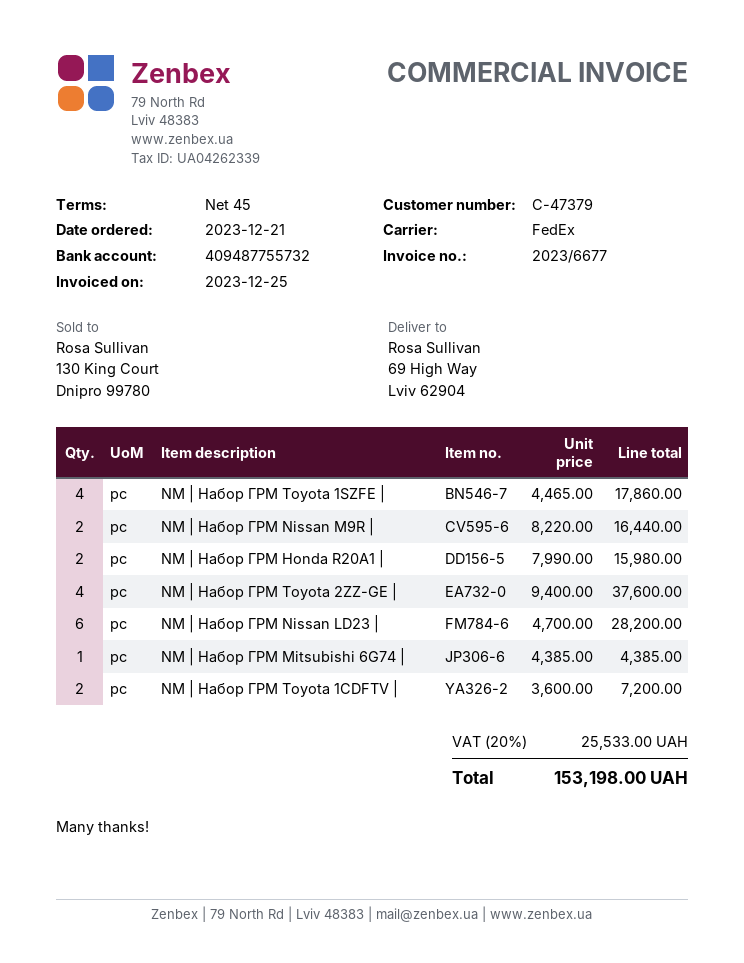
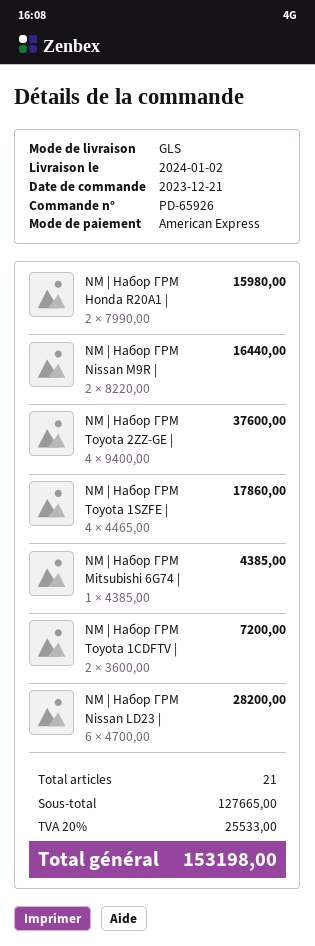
shipping method: FedEx -> GLS

